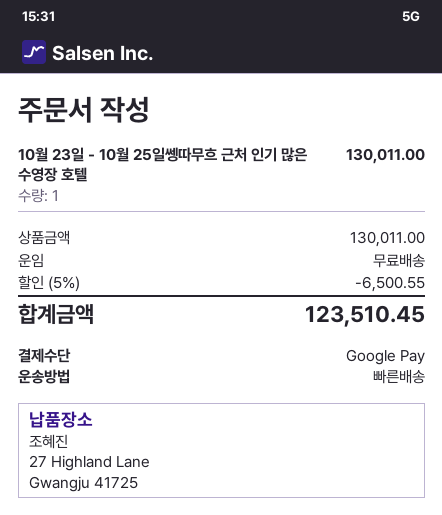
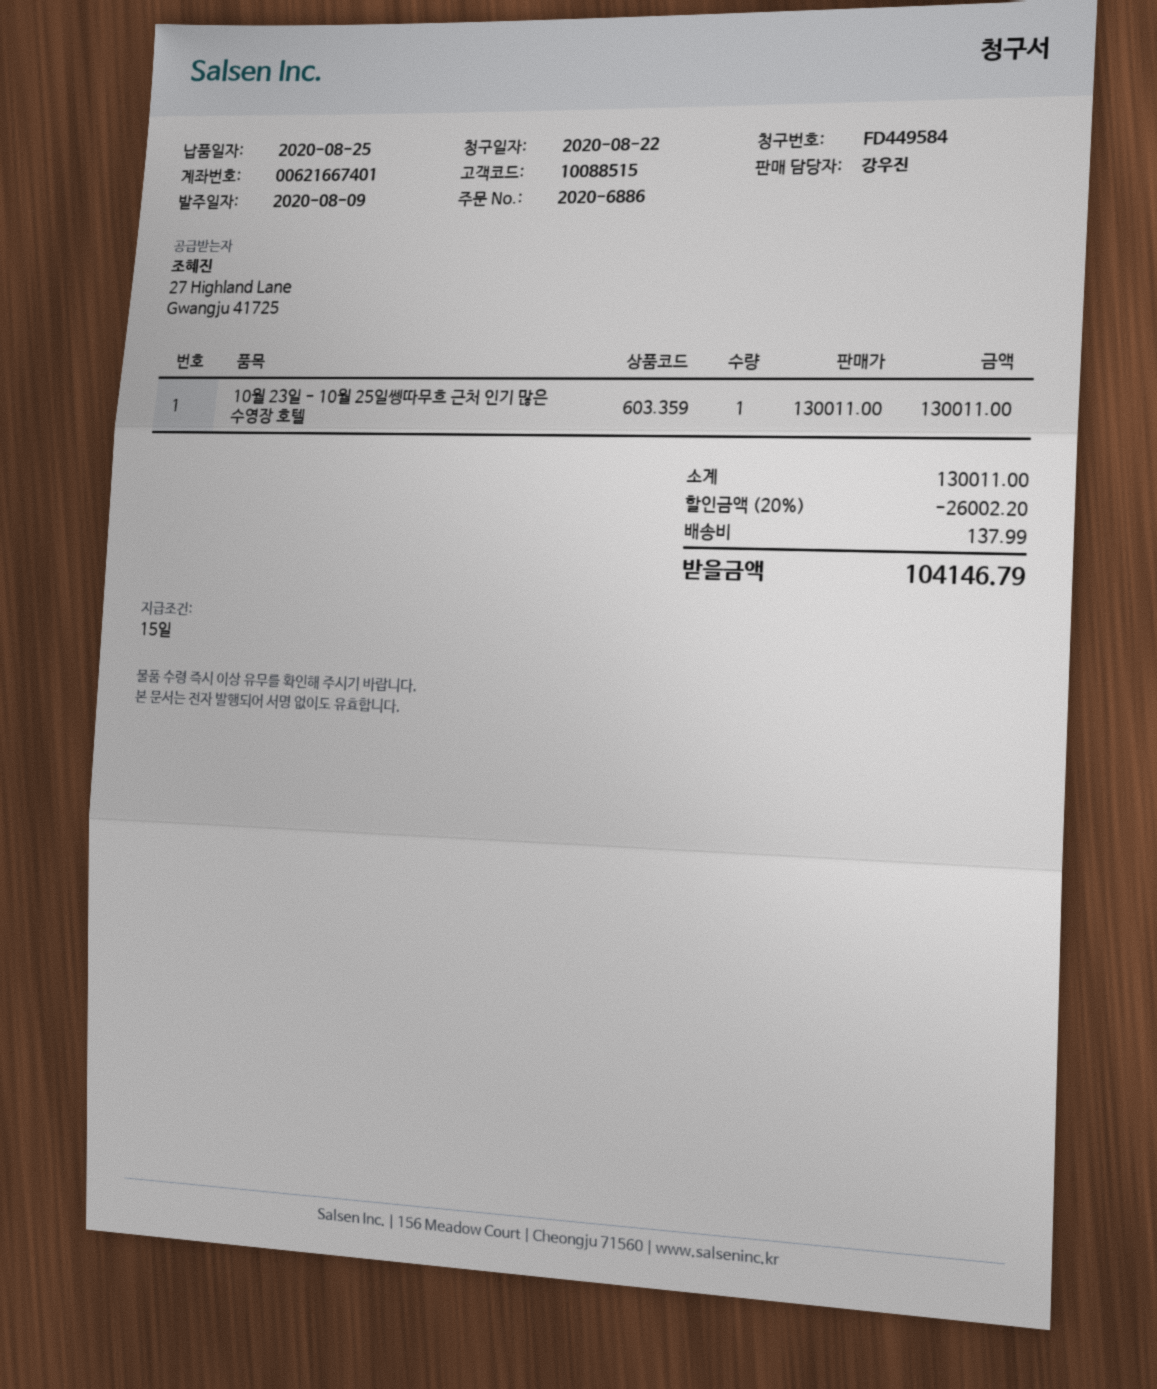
discount: 5% = 6500.55 -> 20% = 26002.20
shipping: 0.00 -> 137.99
total: 123510.45 -> 104146.79

